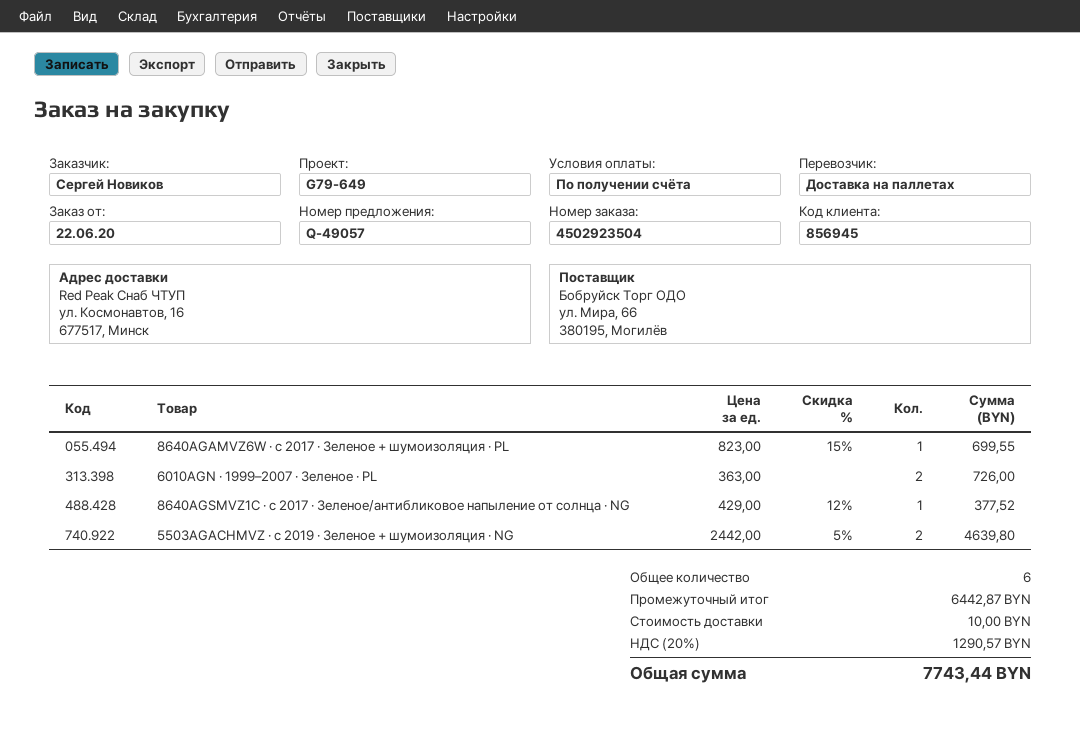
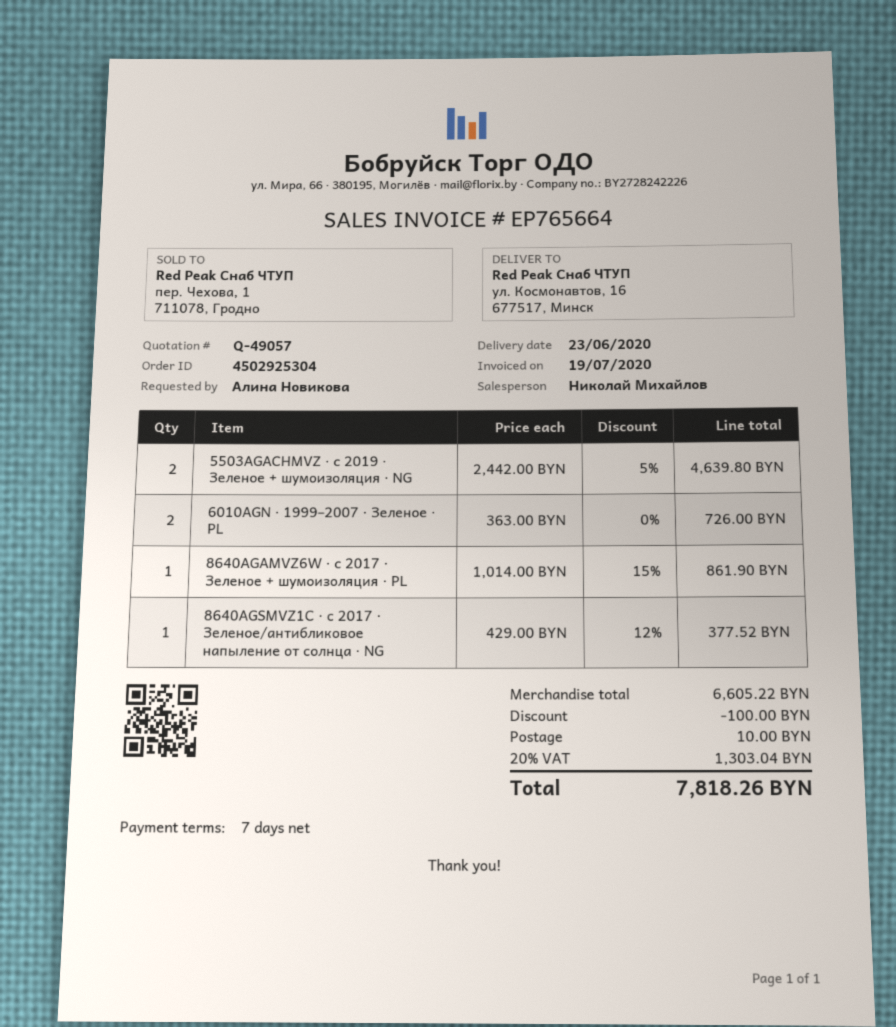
order number: 4502923504 -> 4502925304
payment terms: on receipt -> 7 days
ordered by: Сергей Новиков -> Алина Новикова
8640AGAMVZ6W · с 2017 · Зеленое + шумоизоляция · PL: 1 x 823.00 - 15% = 699.55 -> 1 x 1014.00 - 15% = 861.90
subtotal: 6442.87 -> 6605.22
discount: none -> 100.00
tax: 20% = 1290.57 -> 20% = 1303.04
total: 7743.44 -> 7818.26

